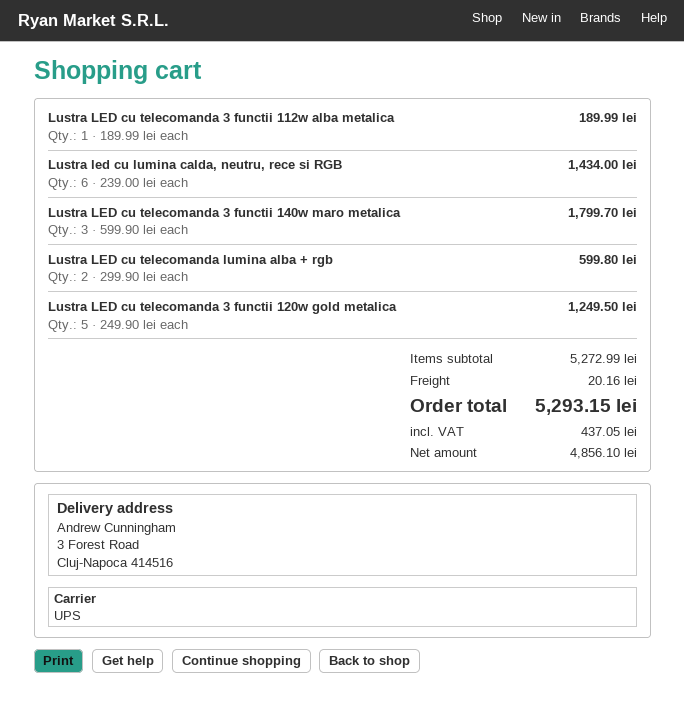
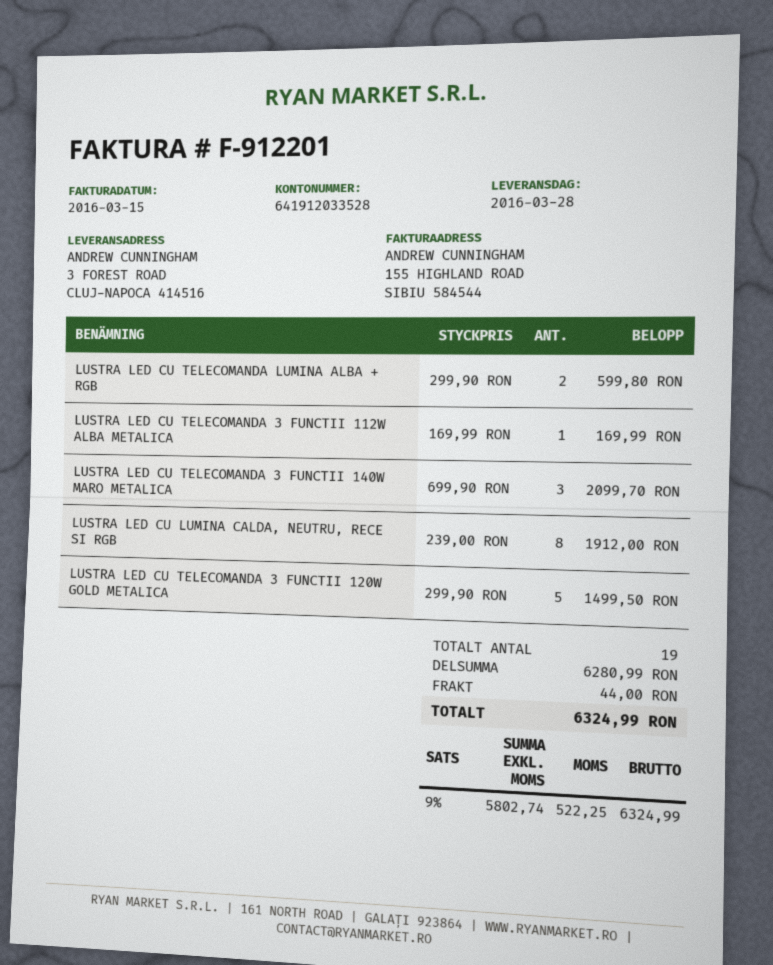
Lustra LED cu telecomanda 3 functii 112w alba metalica: 1 x 189.99 = 189.99 -> 1 x 169.99 = 169.99
Lustra led cu lumina calda, neutru, rece si RGB: 6 x 239.00 = 1434.00 -> 8 x 239.00 = 1912.00
Lustra LED cu telecomanda 3 functii 140w maro metalica: 3 x 599.90 = 1799.70 -> 3 x 699.90 = 2099.70
Lustra LED cu telecomanda 3 functii 120w gold metalica: 5 x 249.90 = 1249.50 -> 5 x 299.90 = 1499.50
subtotal: 5272.99 -> 6280.99
shipping: 20.16 -> 44.00
net: 4856.10 -> 5802.74
tax: 437.05 -> 522.25
total: 5293.15 -> 6324.99

